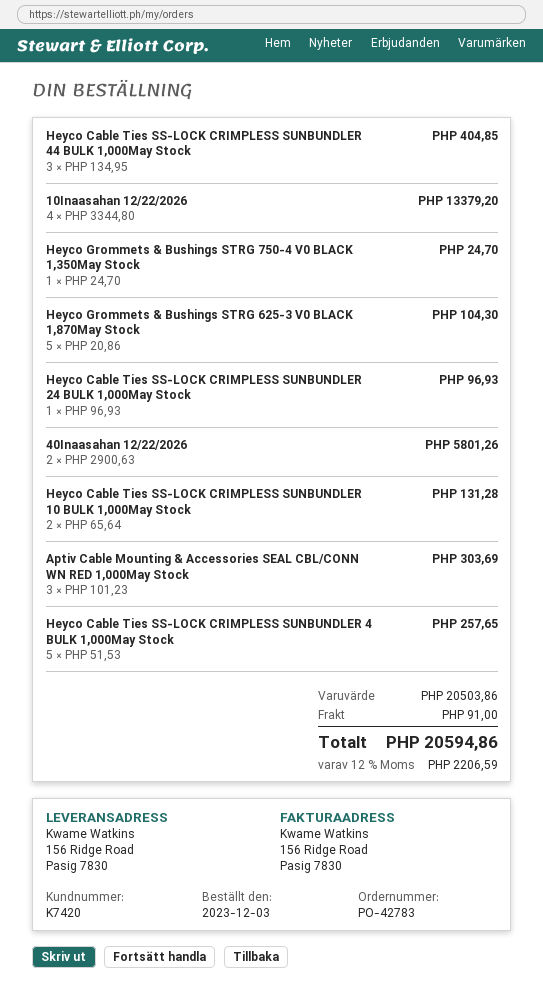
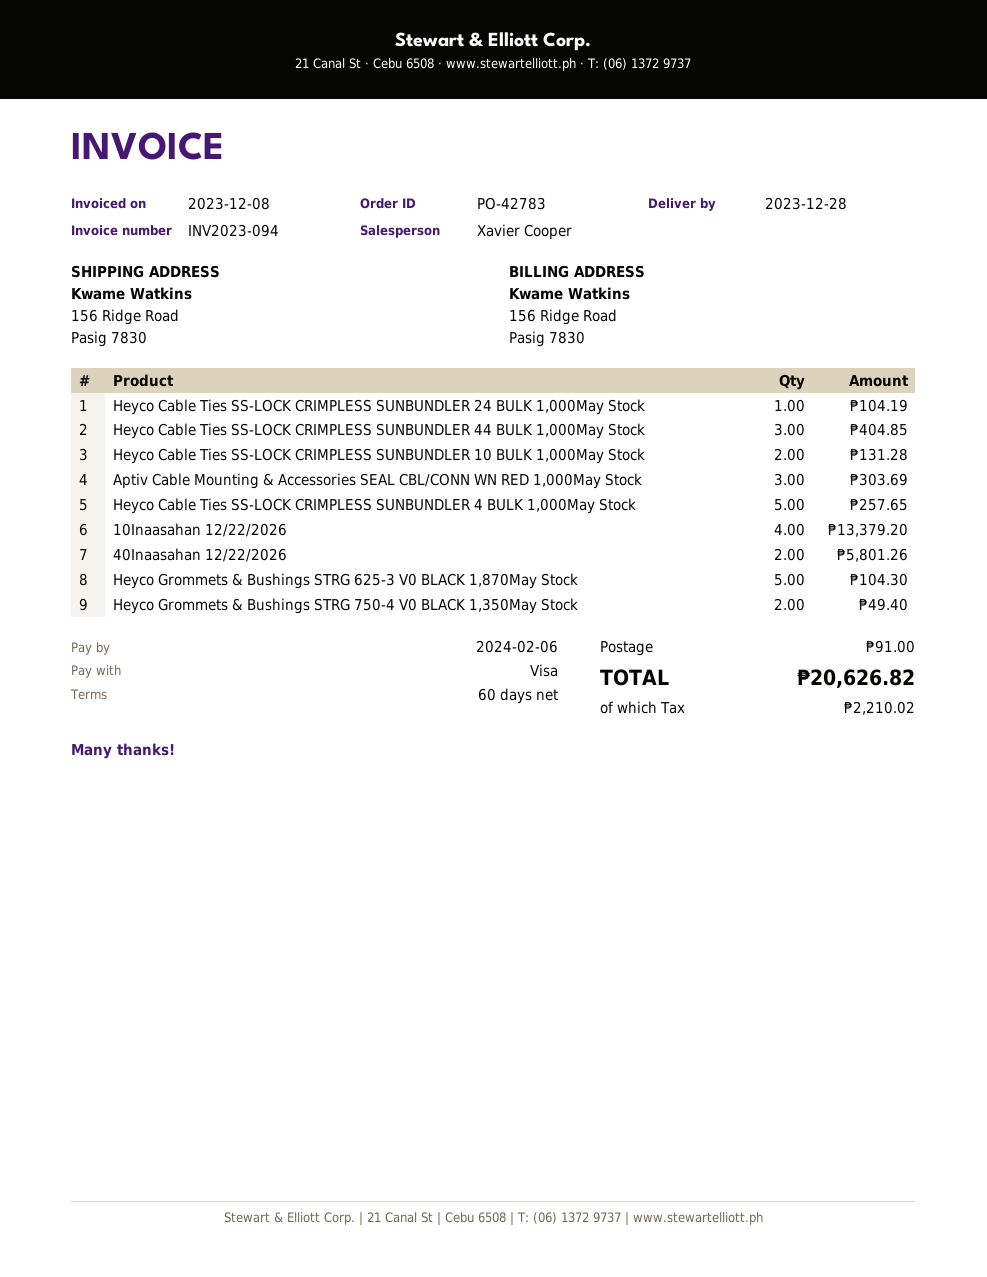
Heyco Grommets & Bushings STRG 750-4 V0 BLACK 1,350May Stock: 1 for 24.70 -> 2 for 49.40
Heyco Cable Ties SS-LOCK CRIMPLESS SUNBUNDLER 24 BULK 1,000May Stock: 1 for 96.93 -> 1 for 104.19
tax: 2206.59 -> 2210.02
total: 20594.86 -> 20626.82

